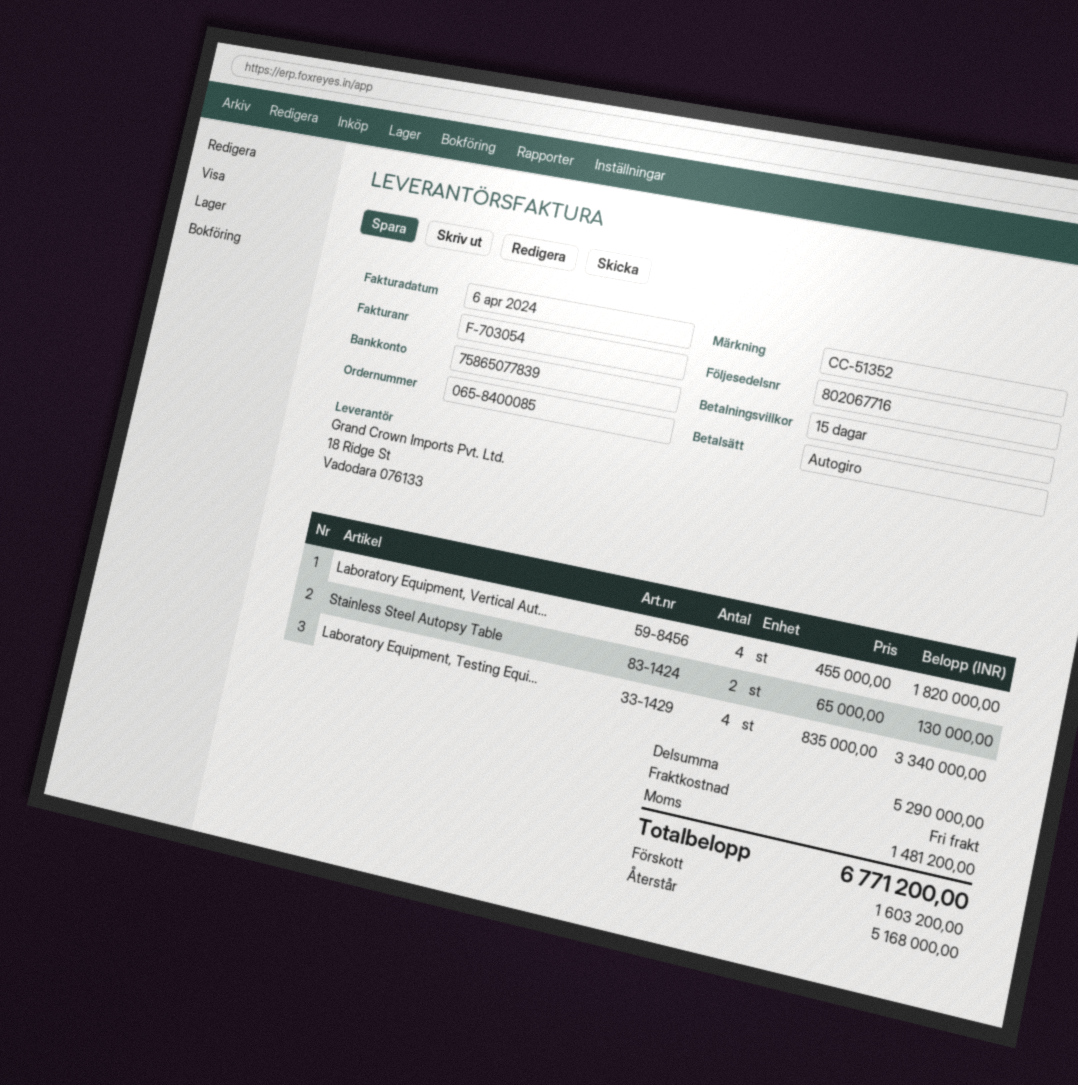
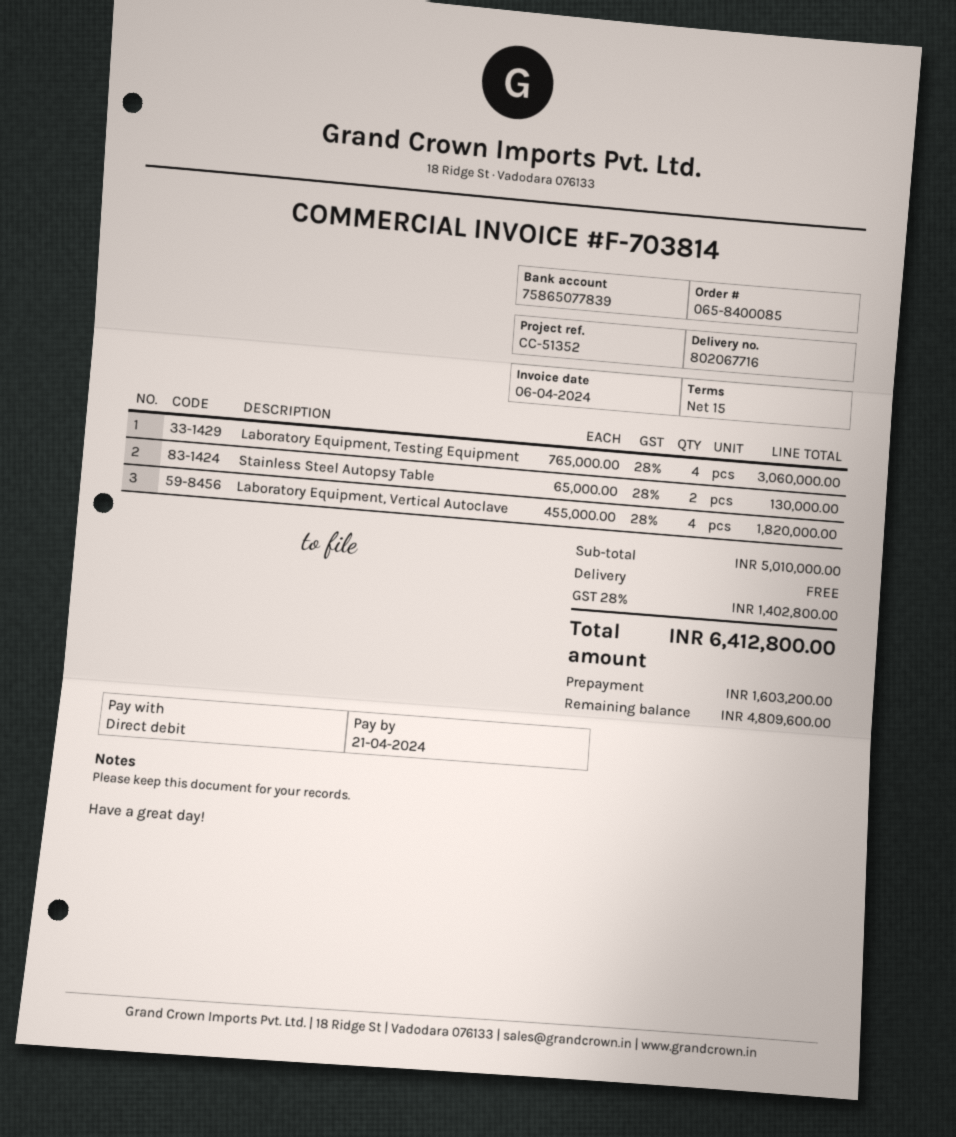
invoice number: F-703054 -> F-703814
Laboratory Equipment, Testing Equi...: 4 x 835000.00 = 3340000.00 -> 4 x 765000.00 = 3060000.00
subtotal: 5290000.00 -> 5010000.00
tax: 1481200.00 -> 1402800.00
total: 6771200.00 -> 6412800.00
balance: 5168000.00 -> 4809600.00

